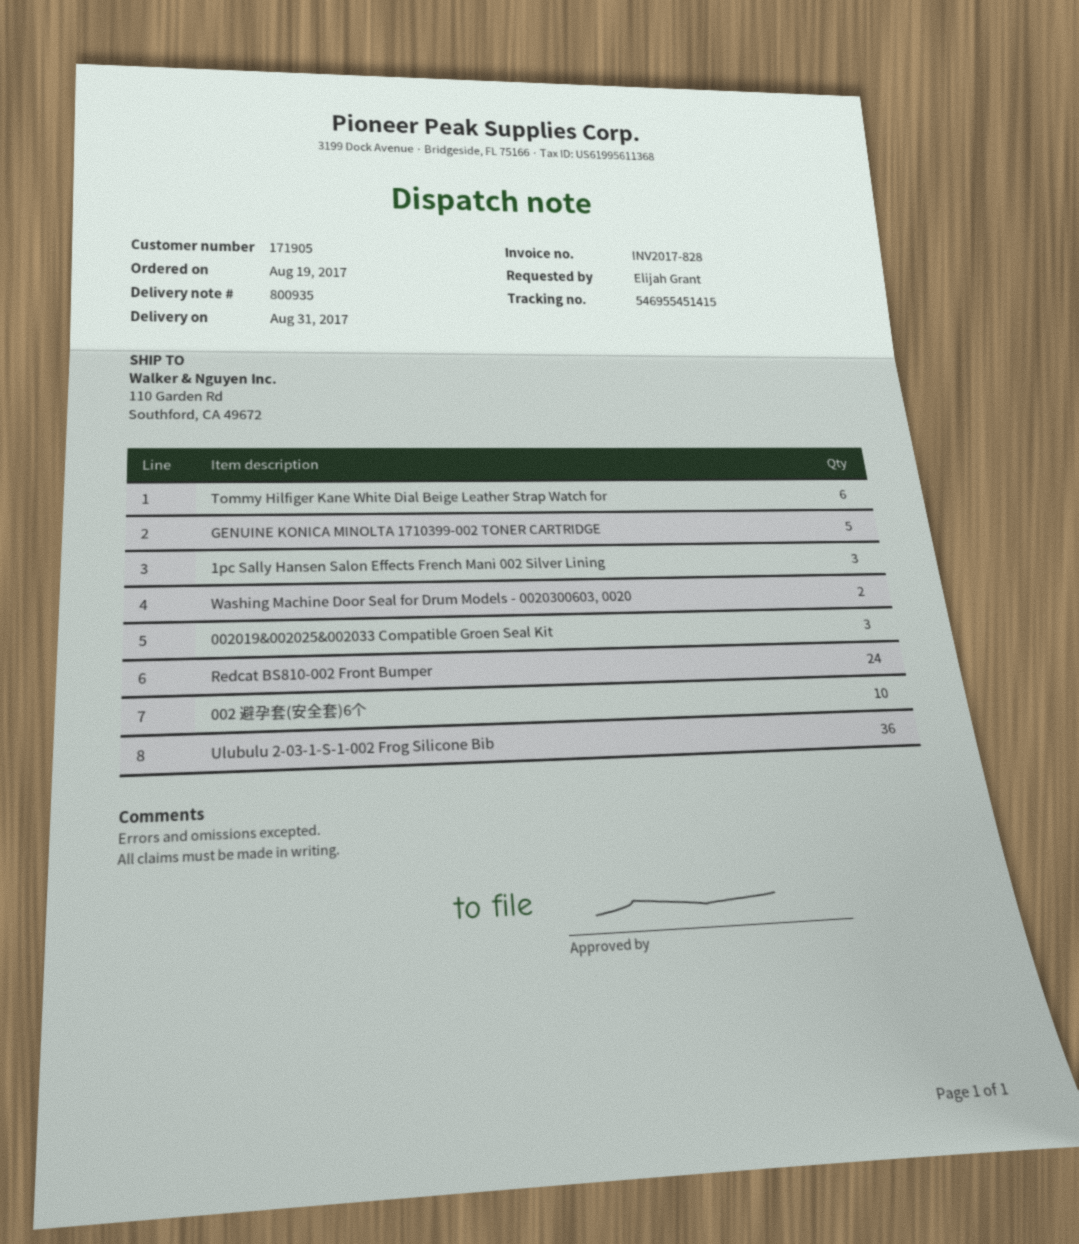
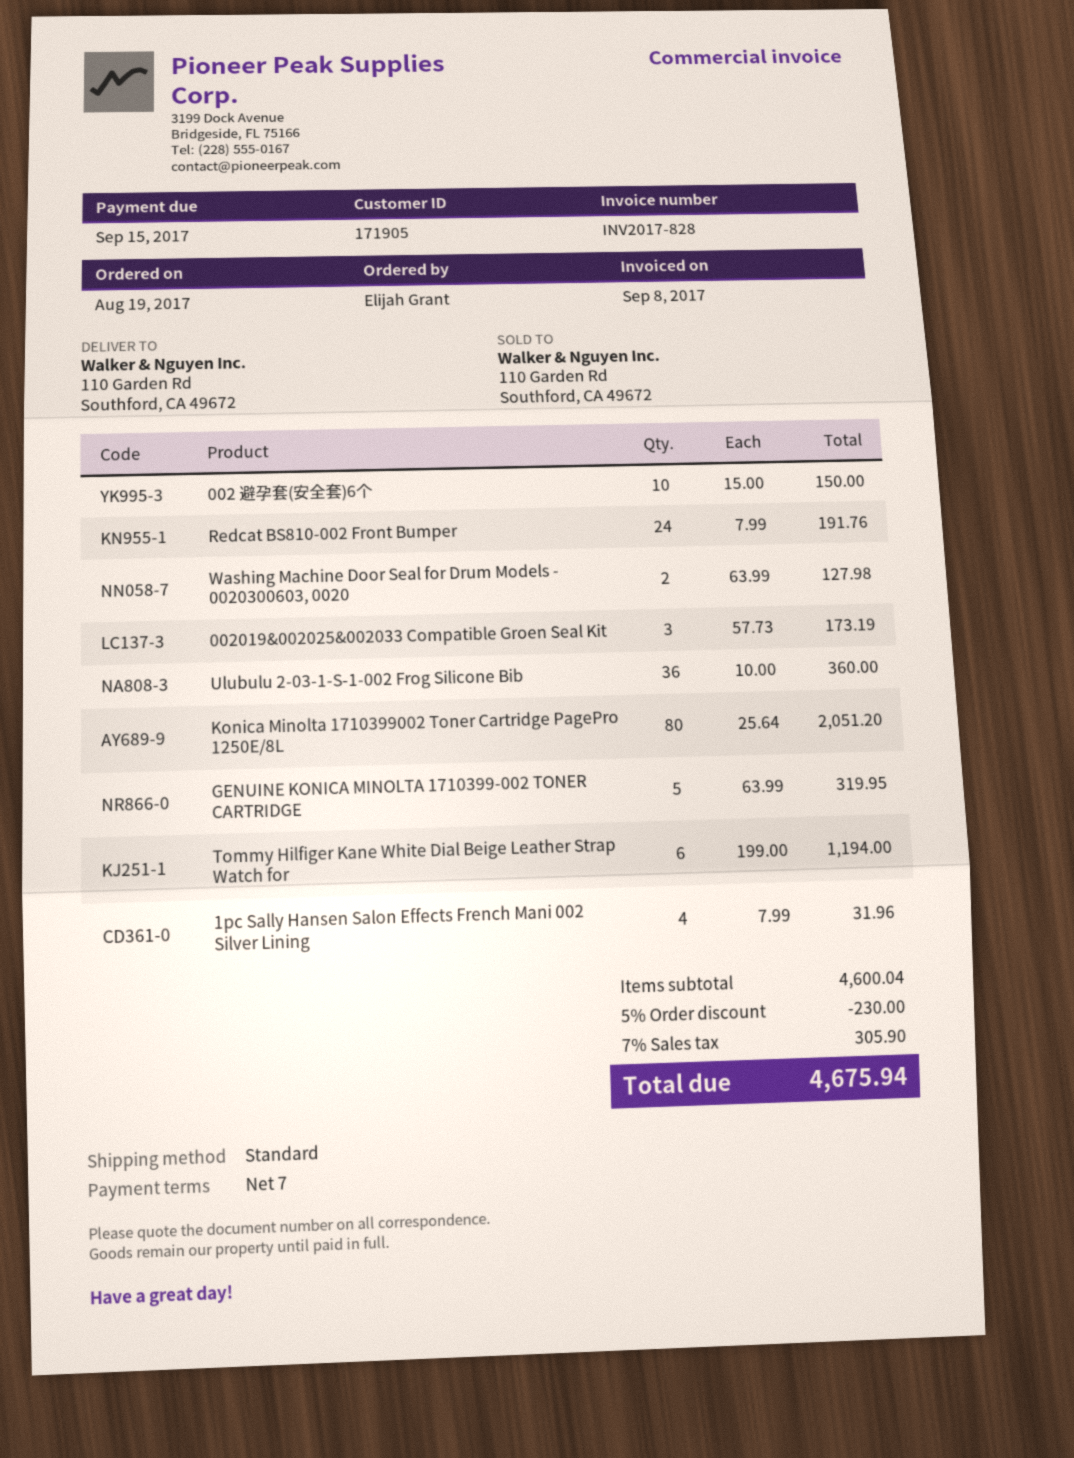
1pc Sally Hansen Salon Effects French Mani 002 Silver Lining: 3 -> 4
Konica Minolta 1710399002 Toner Cartridge PagePro 1250E/8L: none -> 80

